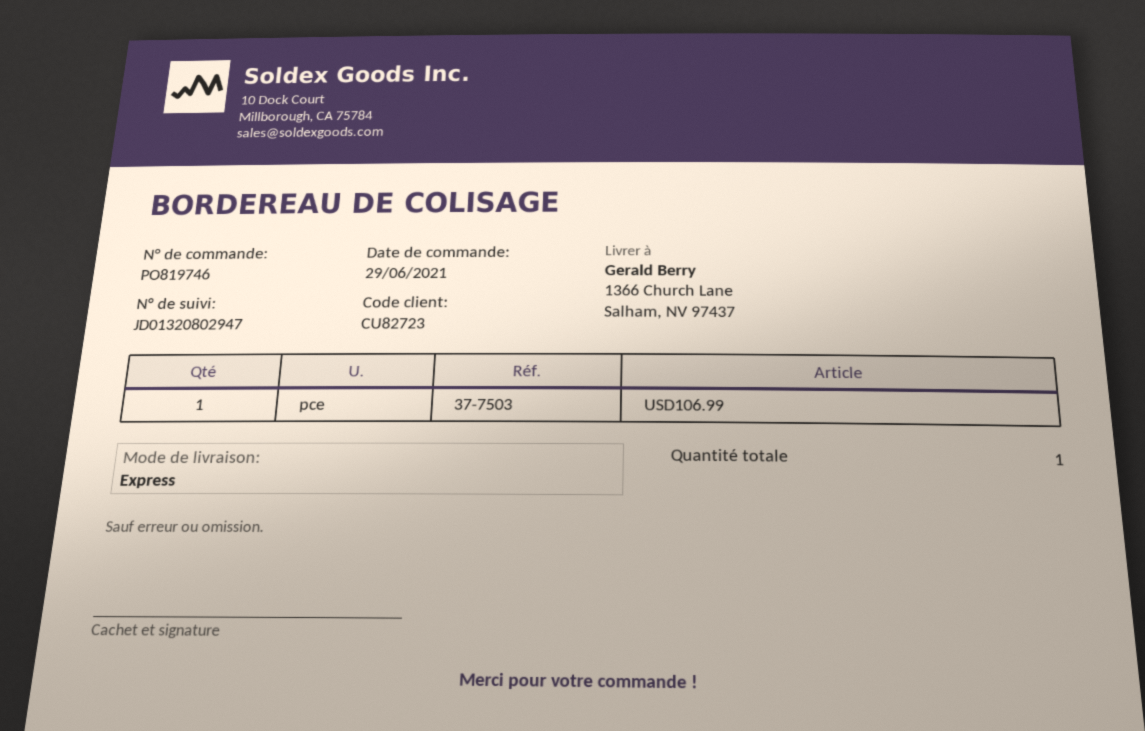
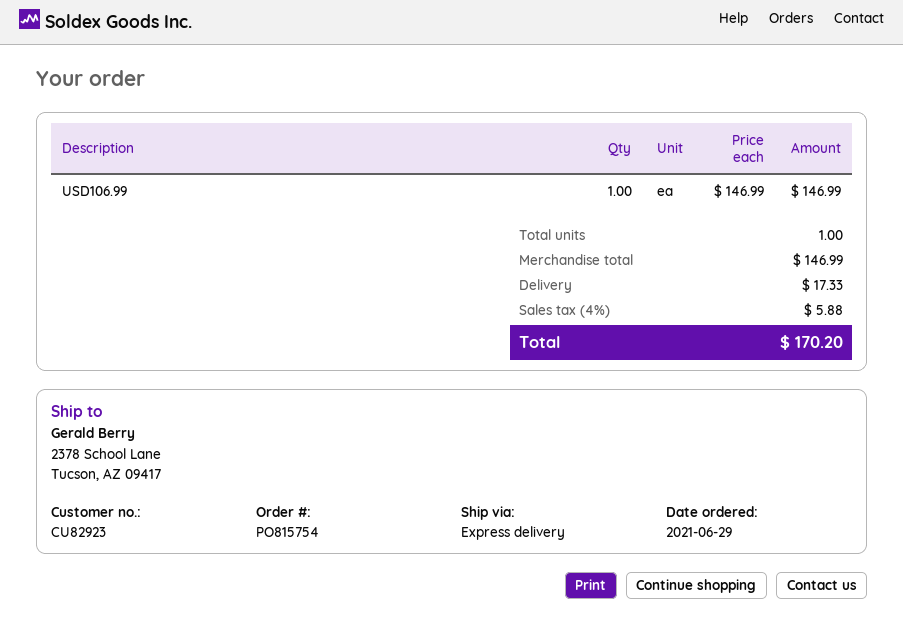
order number: PO819746 -> PO815754
customer number: CU82723 -> CU82923
ship to: 1366 Church Lane, Salham, NV 97437 -> 2378 School Lane, Tucson, AZ 09417

